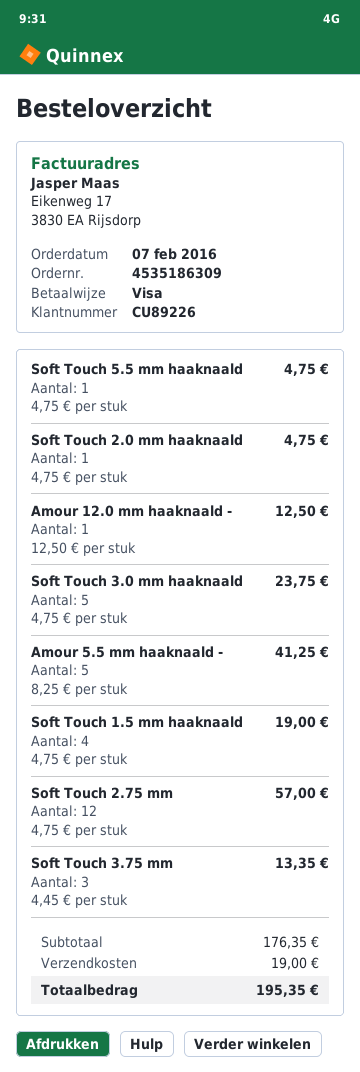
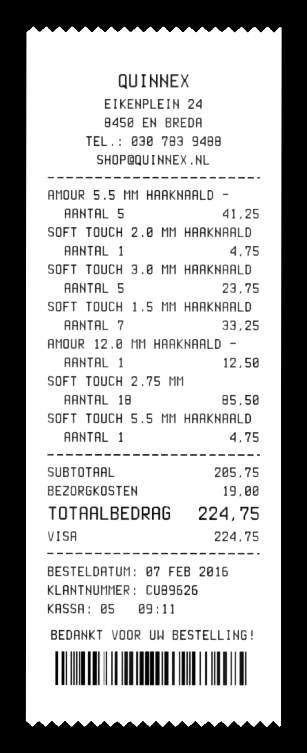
customer number: CU89226 -> CU89626
Soft Touch 1.5 mm haaknaald: 4 for 19.00 -> 7 for 33.25
Soft Touch 2.75 mm: 12 for 57.00 -> 18 for 85.50
Soft Touch 3.75 mm: 3 for 13.35 -> none
subtotal: 176.35 -> 205.75
total: 195.35 -> 224.75

